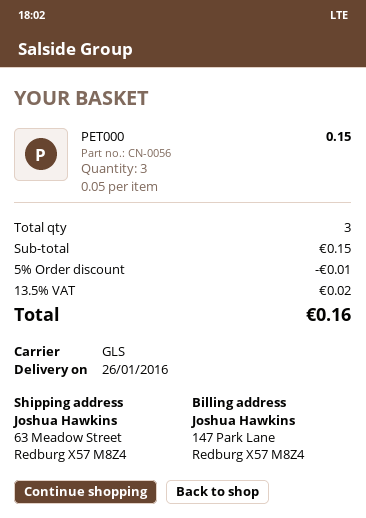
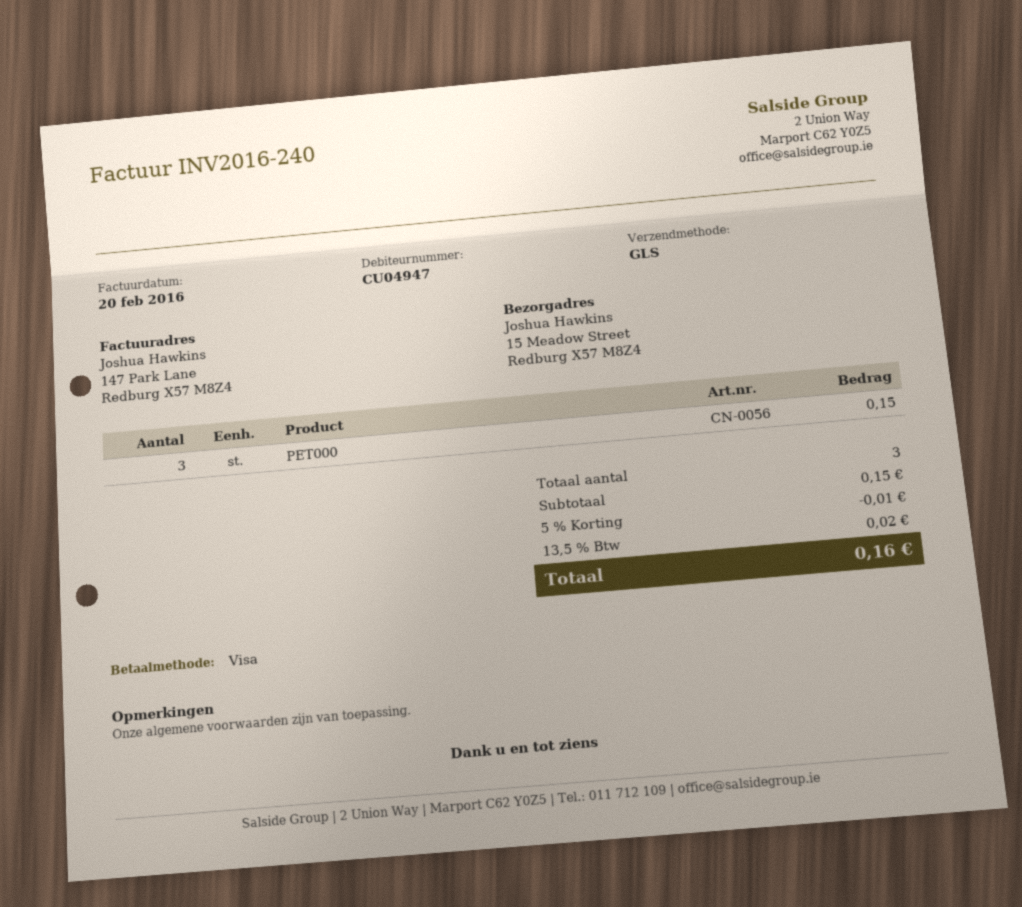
ship to: 63 Meadow Street, Redburg X57 M8Z4 -> 15 Meadow Street, Redburg X57 M8Z4

